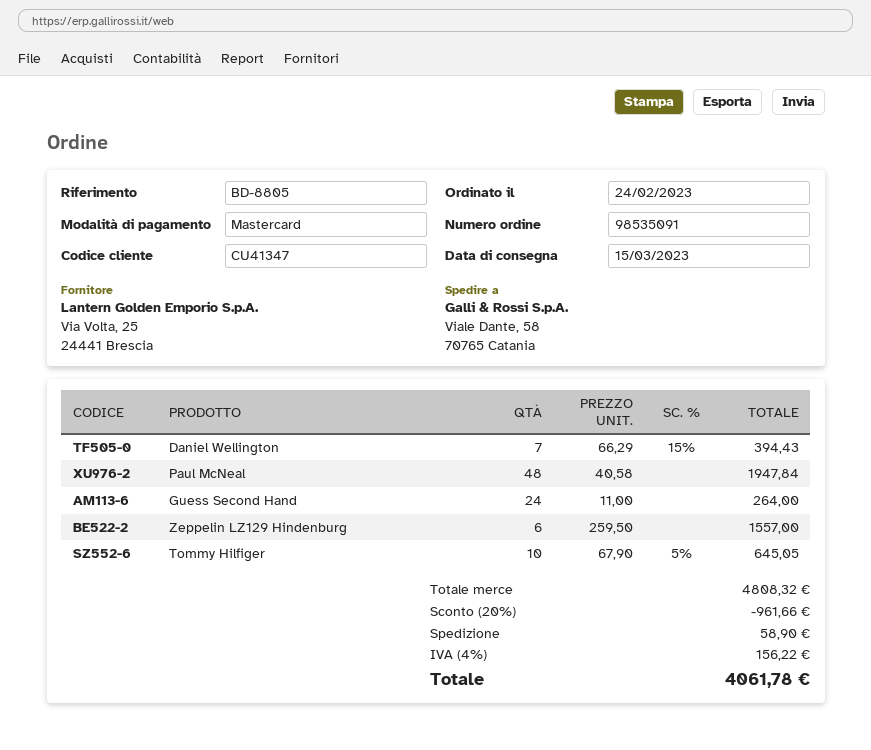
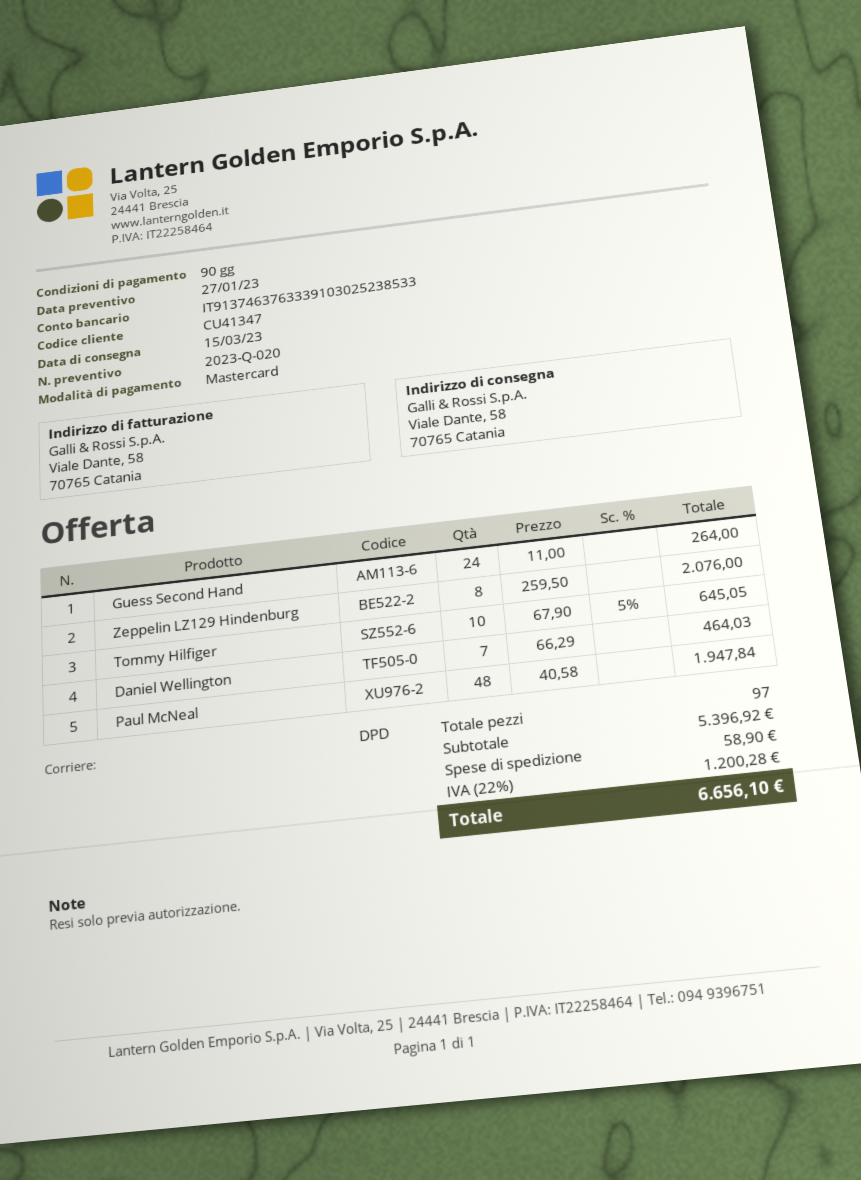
Daniel Wellington: 7 x 66.29 - 15% = 394.43 -> 7 x 66.29 = 464.03
Zeppelin LZ129 Hindenburg: 6 x 259.50 = 1557.00 -> 8 x 259.50 = 2076.00
subtotal: 4808.32 -> 5396.92
discount: 20% = 961.66 -> none
tax: 4% = 156.22 -> 22% = 1200.28
total: 4061.78 -> 6656.10

